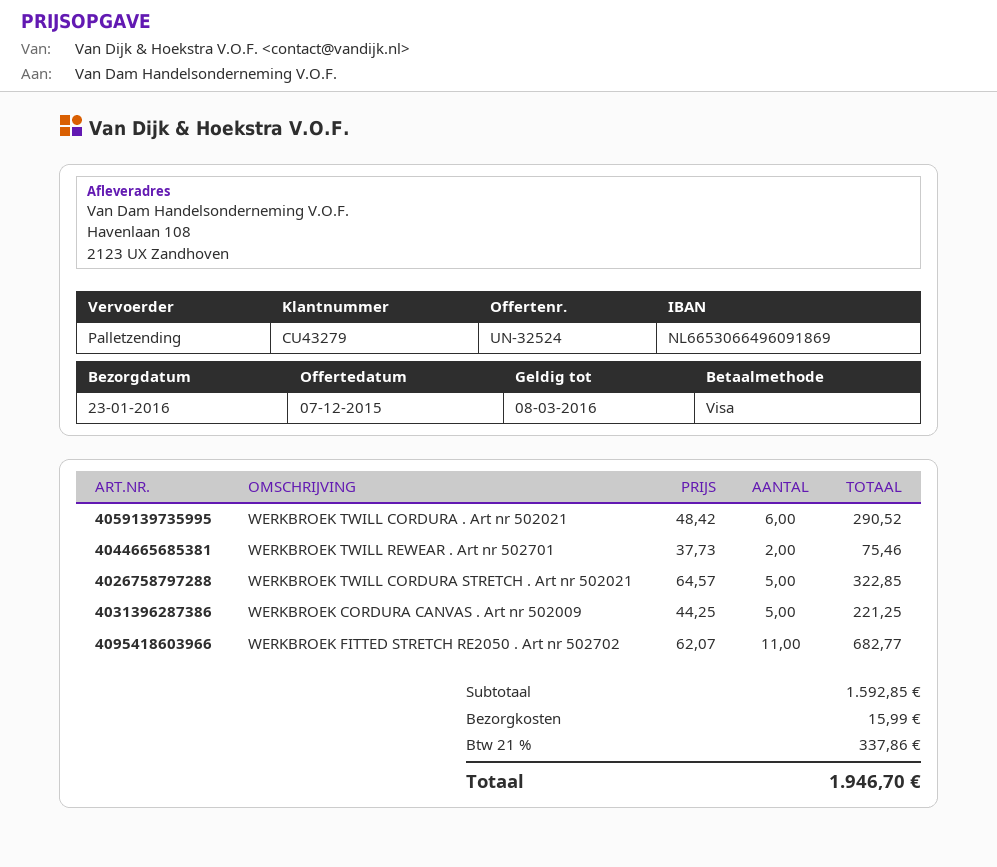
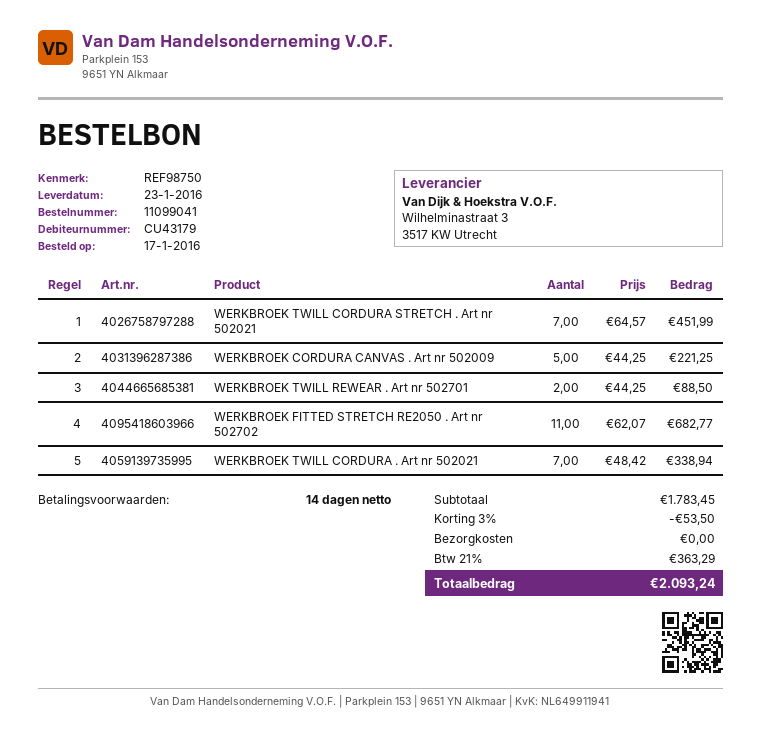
customer number: CU43279 -> CU43179
WERKBROEK TWILL CORDURA . Art nr 502021: 6 x 48.42 = 290.52 -> 7 x 48.42 = 338.94
WERKBROEK TWILL REWEAR . Art nr 502701: 2 x 37.73 = 75.46 -> 2 x 44.25 = 88.50
WERKBROEK TWILL CORDURA STRETCH . Art nr 502021: 5 x 64.57 = 322.85 -> 7 x 64.57 = 451.99
subtotal: 1592.85 -> 1783.45
discount: none -> 3% = 53.50
shipping: 15.99 -> 0.00
tax: 21% = 337.86 -> 21% = 363.29
total: 1946.70 -> 2093.24

